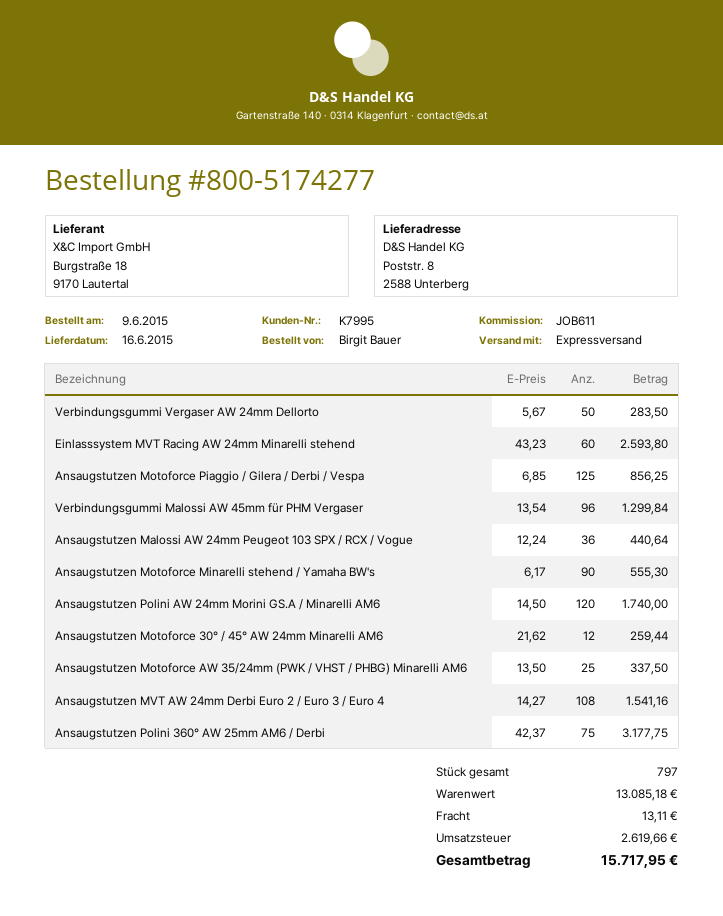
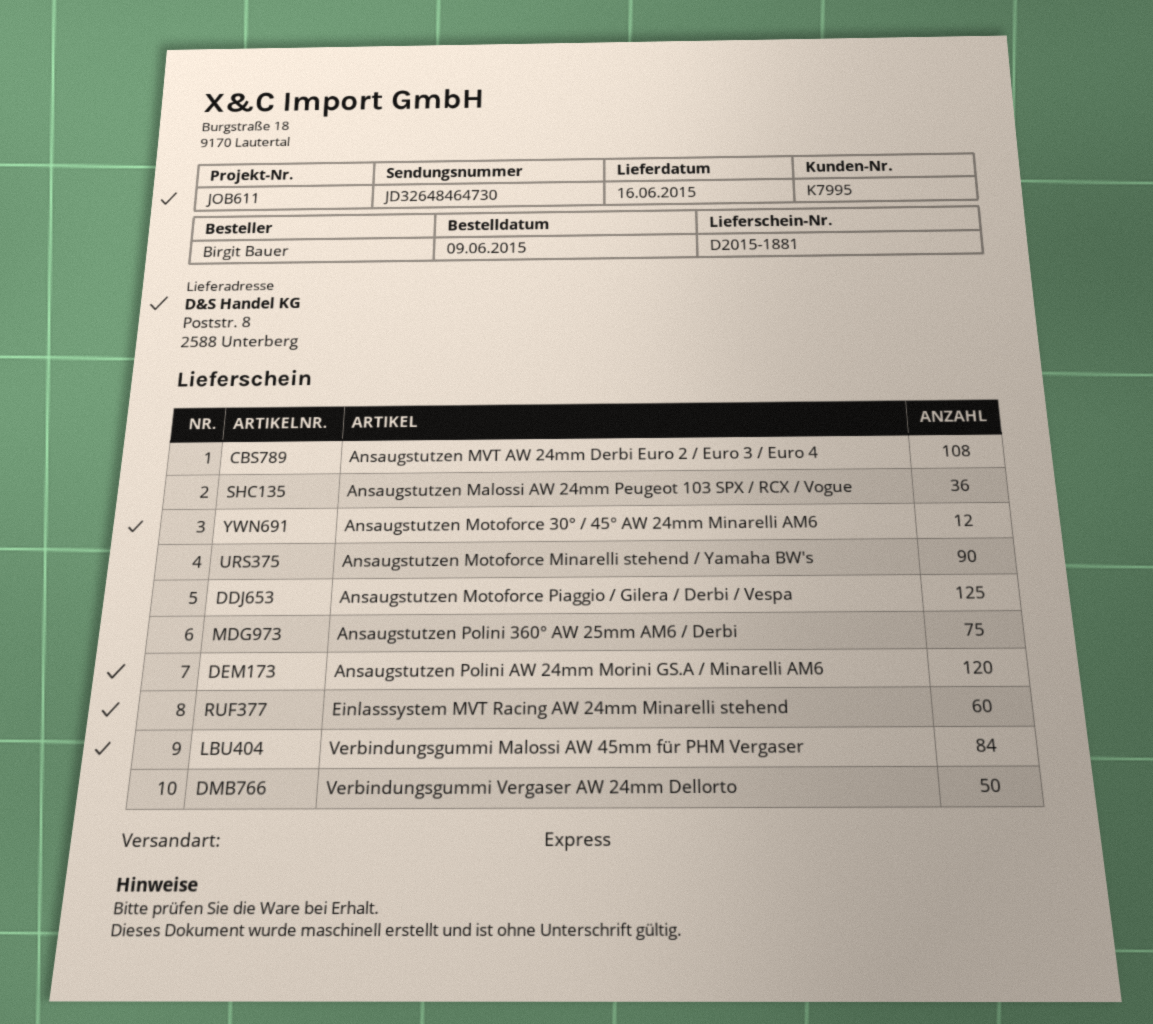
Verbindungsgummi Malossi AW 45mm für PHM Vergaser: 96 -> 84
Ansaugstutzen Motoforce AW 35/24mm (PWK / VHST / PHBG) Minarelli AM6: 25 -> none

